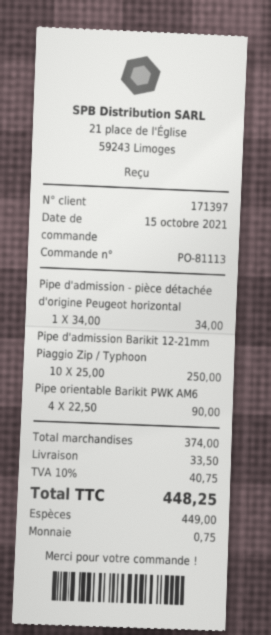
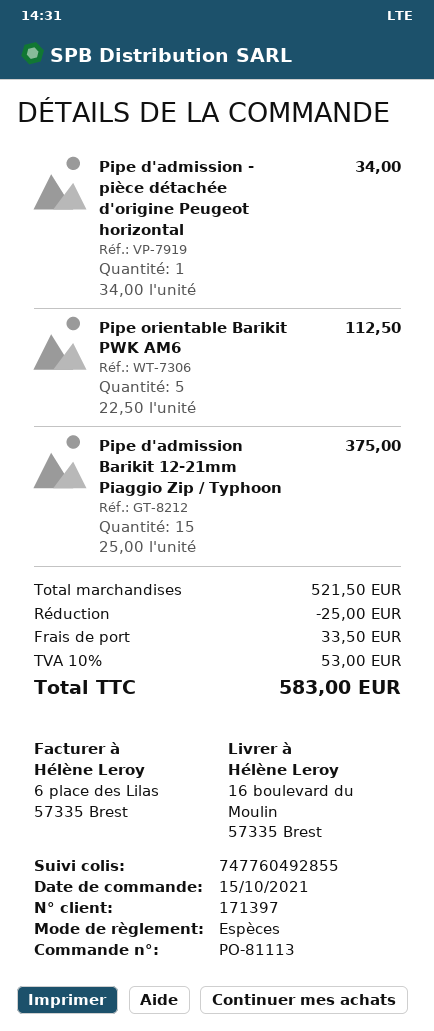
Pipe d'admission Barikit 12-21mm Piaggio Zip / Typhoon: 10 x 25.00 = 250.00 -> 15 x 25.00 = 375.00
Pipe orientable Barikit PWK AM6: 4 x 22.50 = 90.00 -> 5 x 22.50 = 112.50
subtotal: 374.00 -> 521.50
discount: none -> 25.00
tax: 10% = 40.75 -> 10% = 53.00
total: 448.25 -> 583.00

